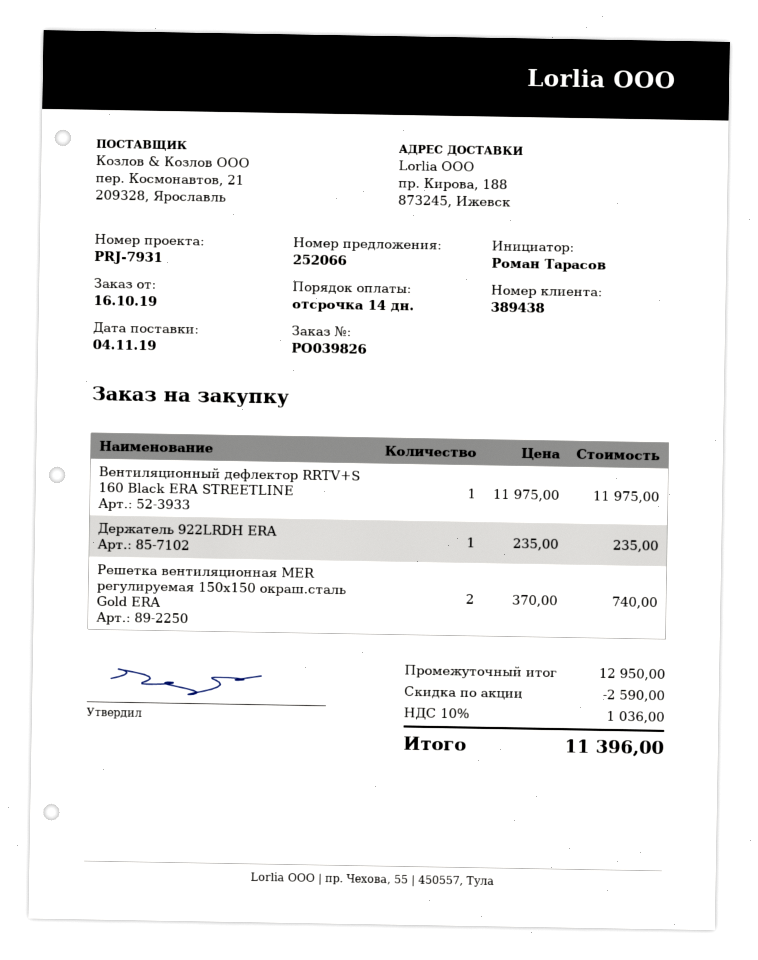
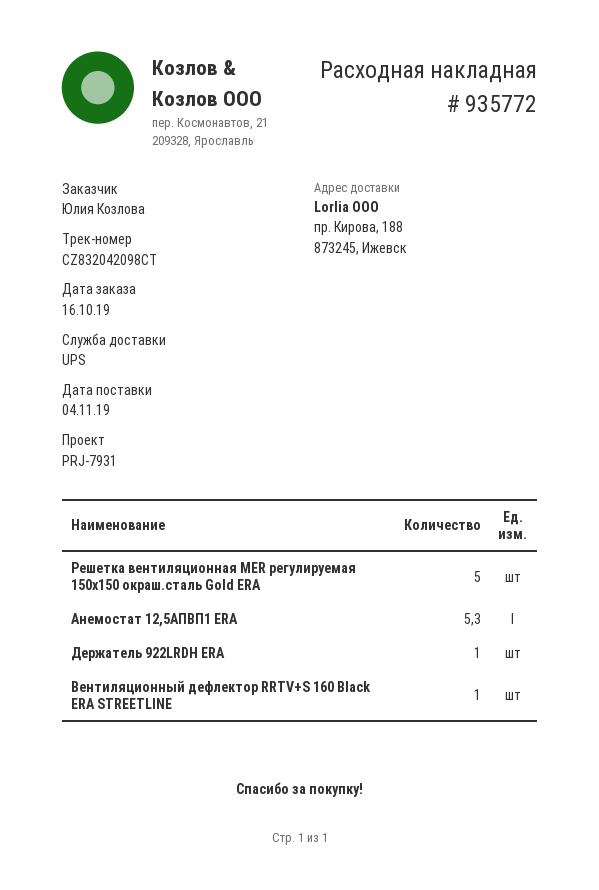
ordered by: Роман Тарасов -> Юлия Козлова
Решетка вентиляционная MER регулируемая 150x150 окраш.сталь Gold ERA: 2 -> 5
Анемостат 12,5АПВП1 ERA: none -> 5.3

